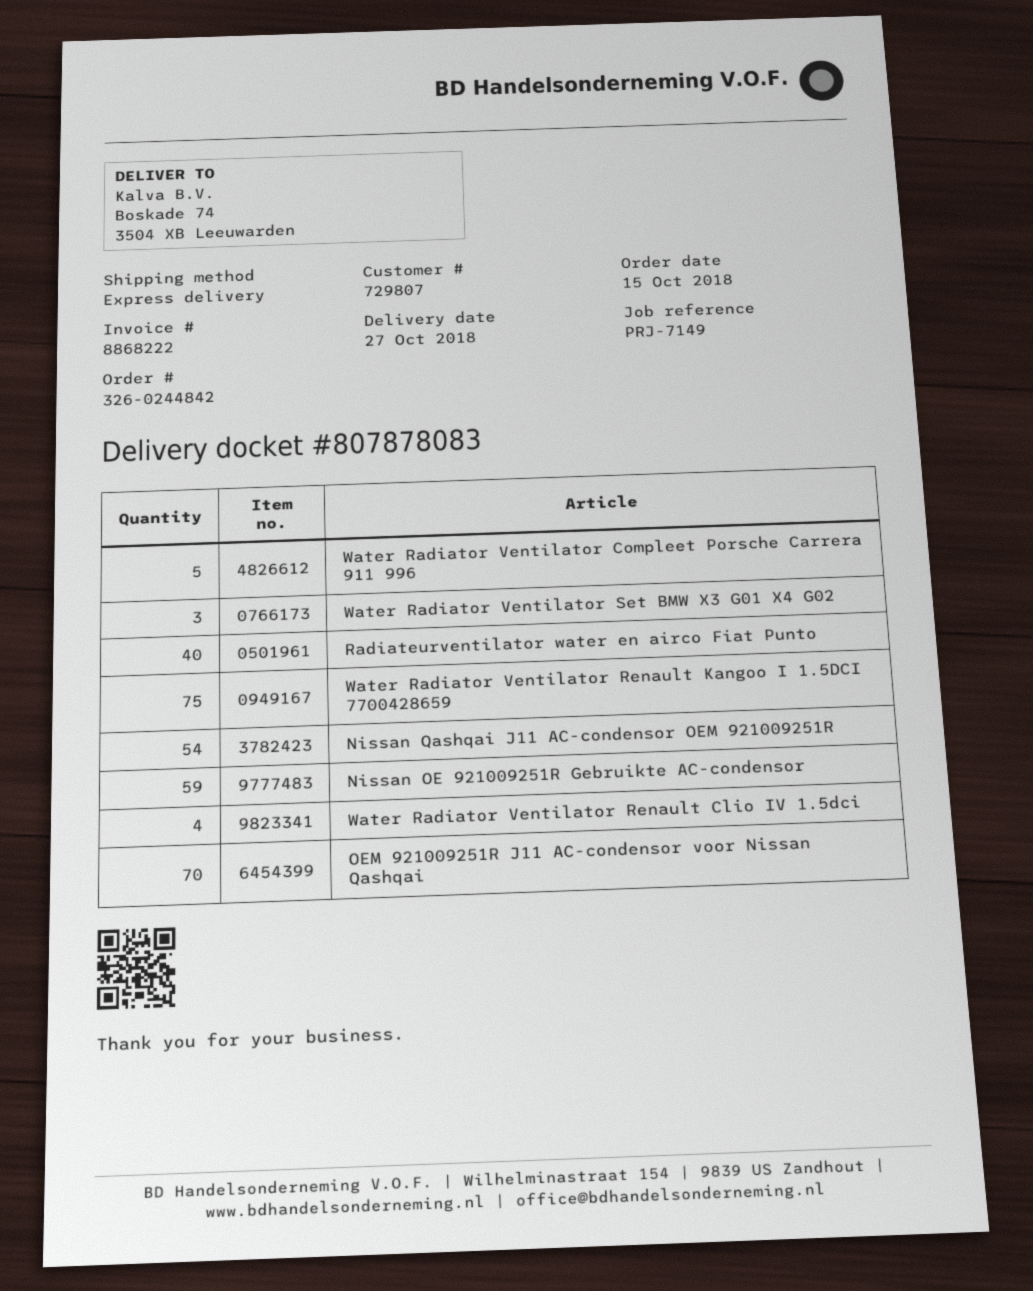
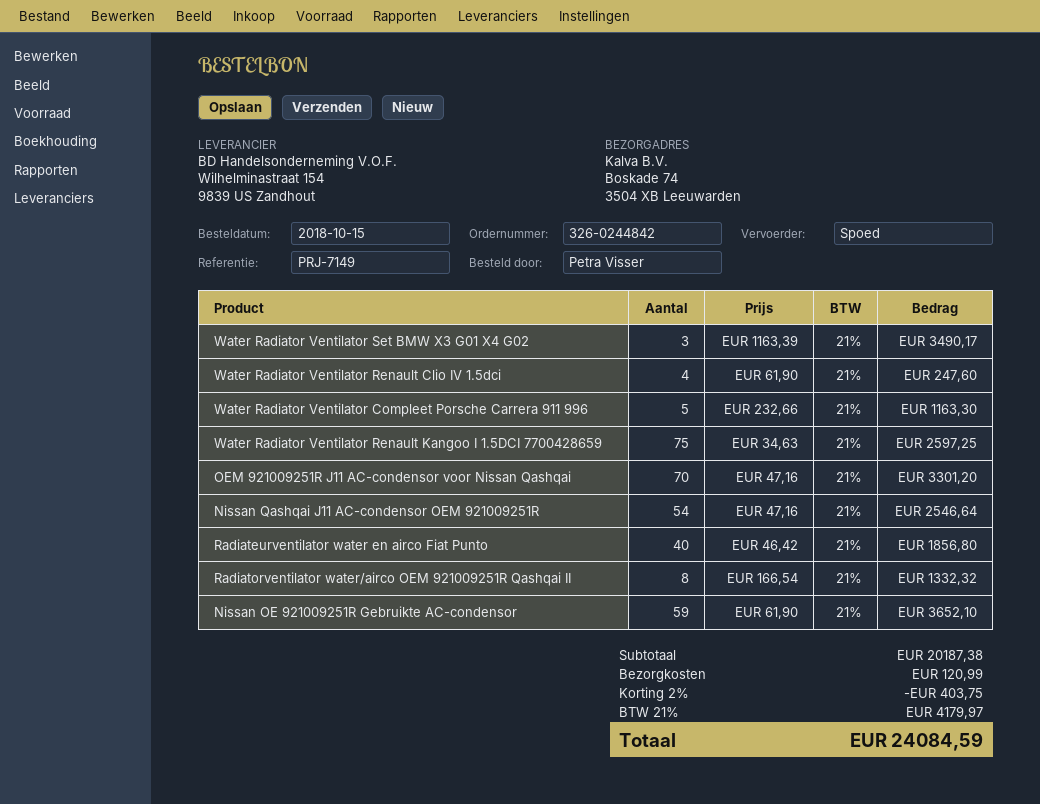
Radiatorventilator water/airco OEM 921009251R Qashqai II: none -> 8

